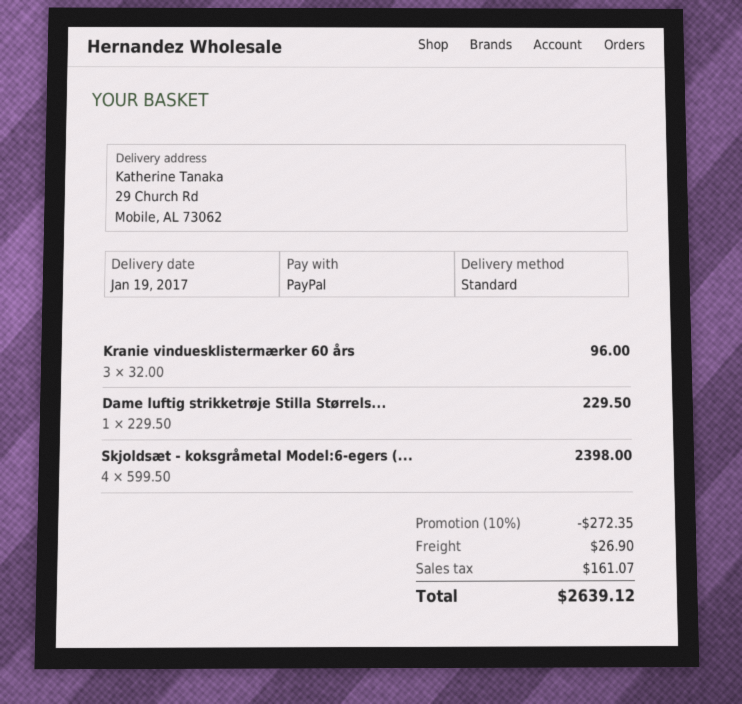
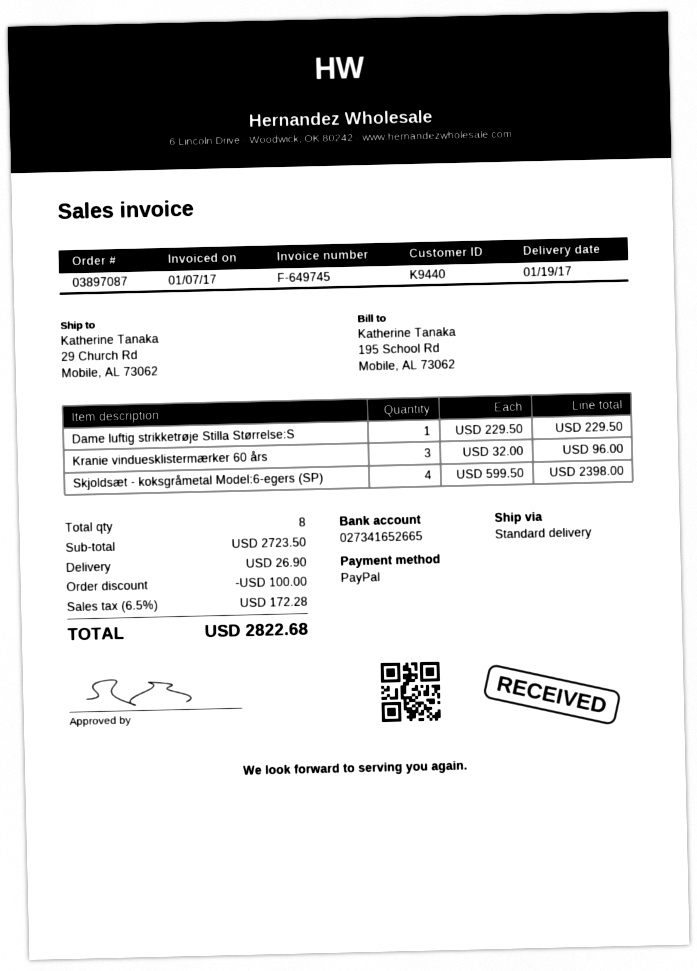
discount: 272.35 -> 100.00
tax: 161.07 -> 172.28
total: 2639.12 -> 2822.68

